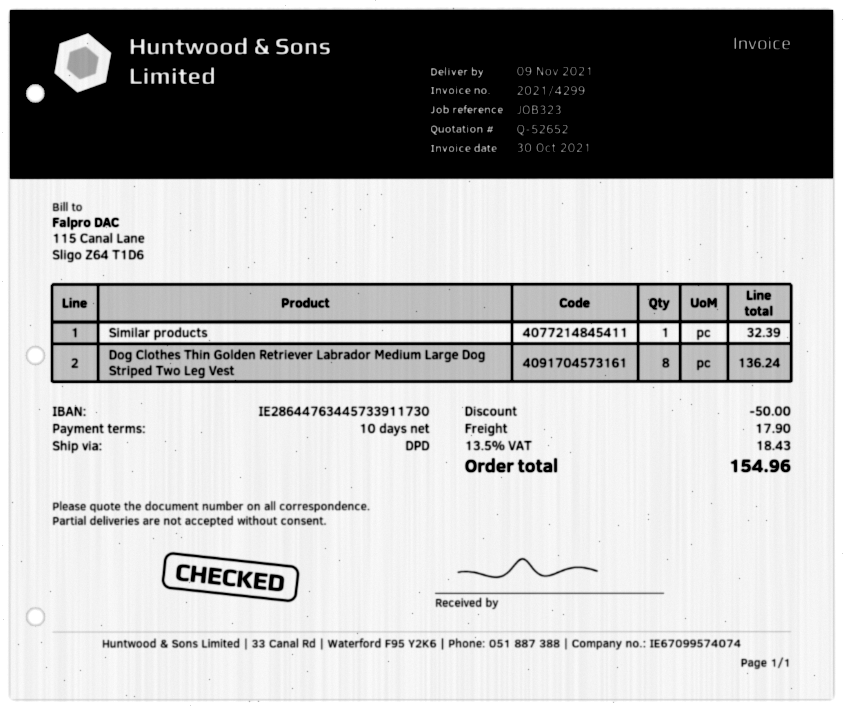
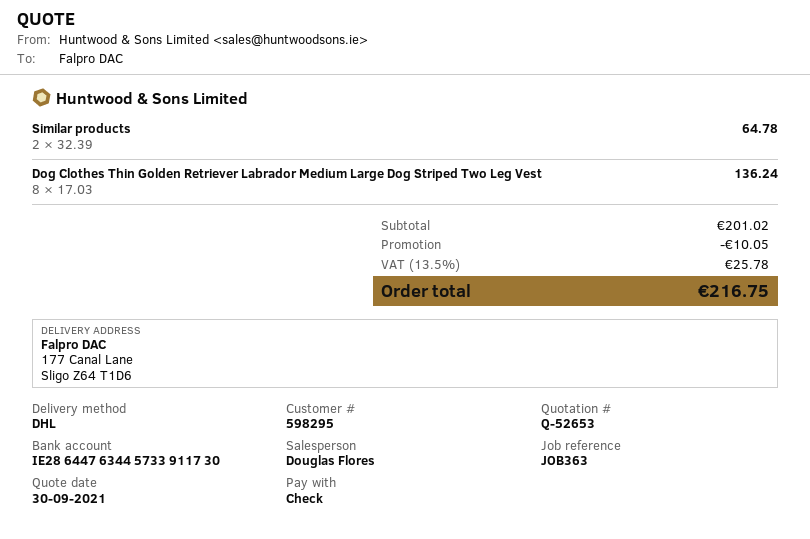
quote number: Q-52652 -> Q-52653
reference: JOB323 -> JOB363
shipping method: DPD -> DHL
Similar products: 1 for 32.39 -> 2 for 64.78
discount: 50.00 -> 10.05
shipping: 17.90 -> none
tax: 13.5% = 18.43 -> 13.5% = 25.78
total: 154.96 -> 216.75

